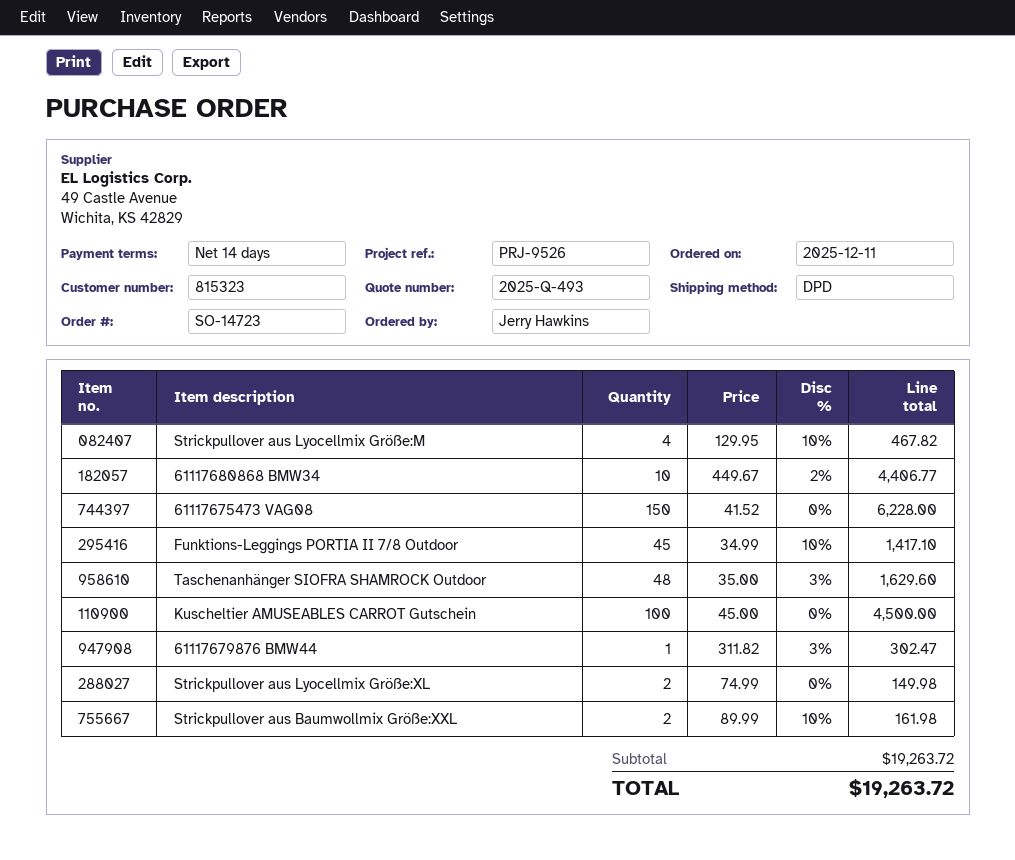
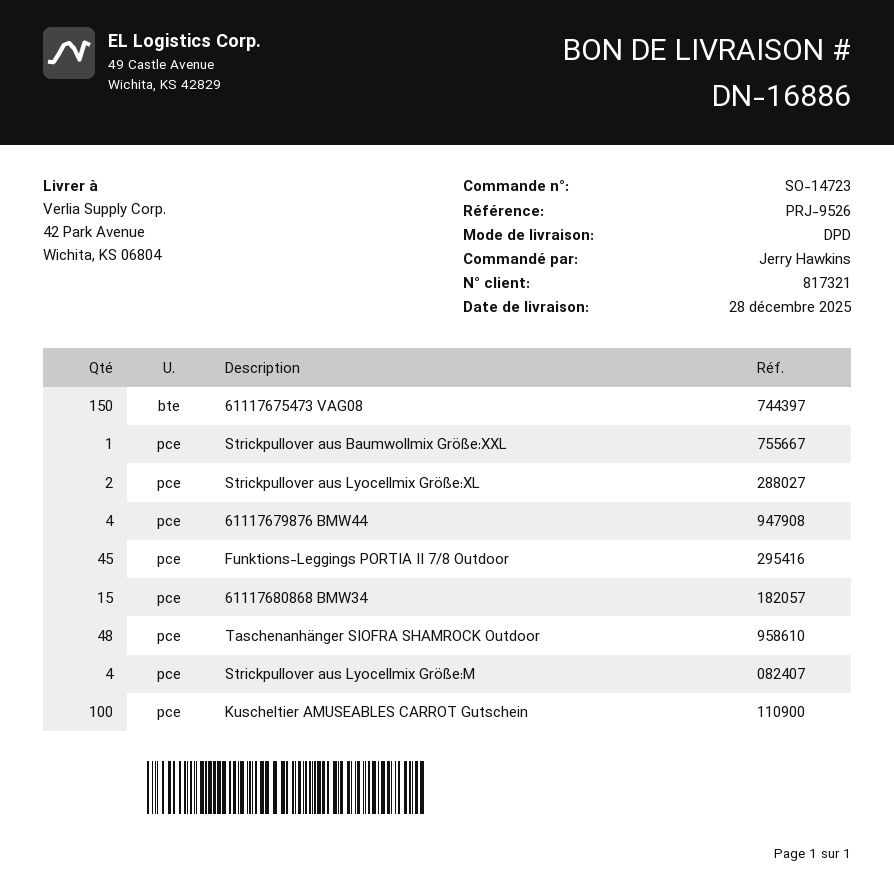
customer number: 815323 -> 817321
61117680868 BMW34: 10 -> 15
61117679876 BMW44: 1 -> 4
Strickpullover aus Baumwollmix Größe:XXL: 2 -> 1

